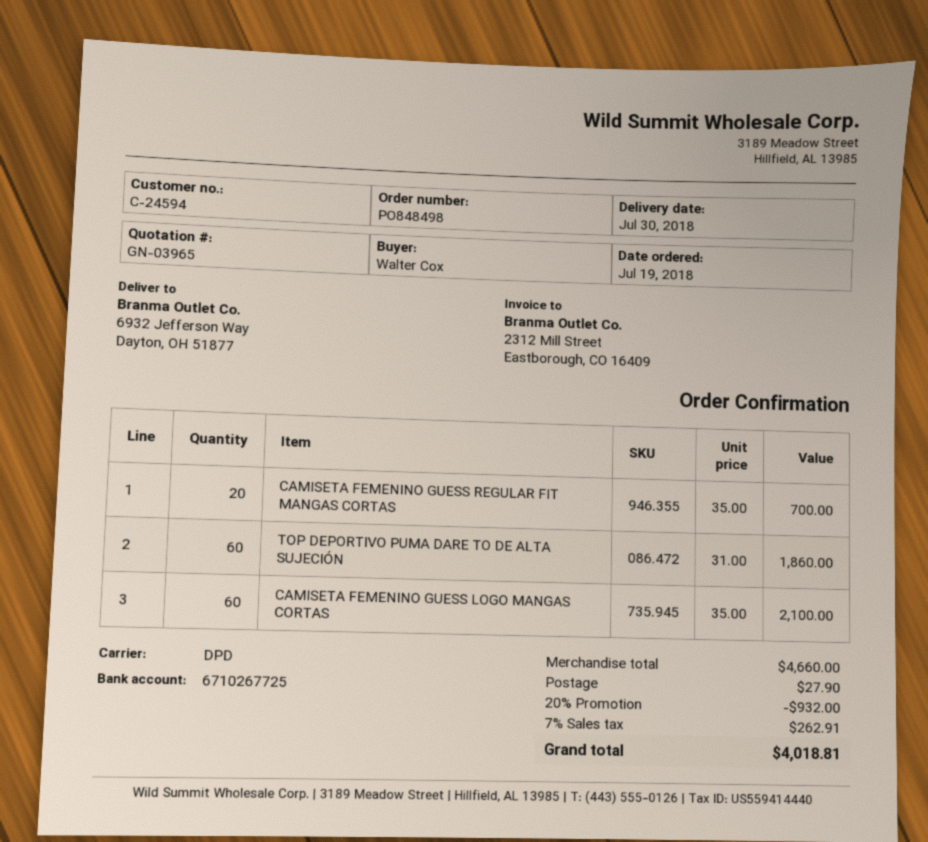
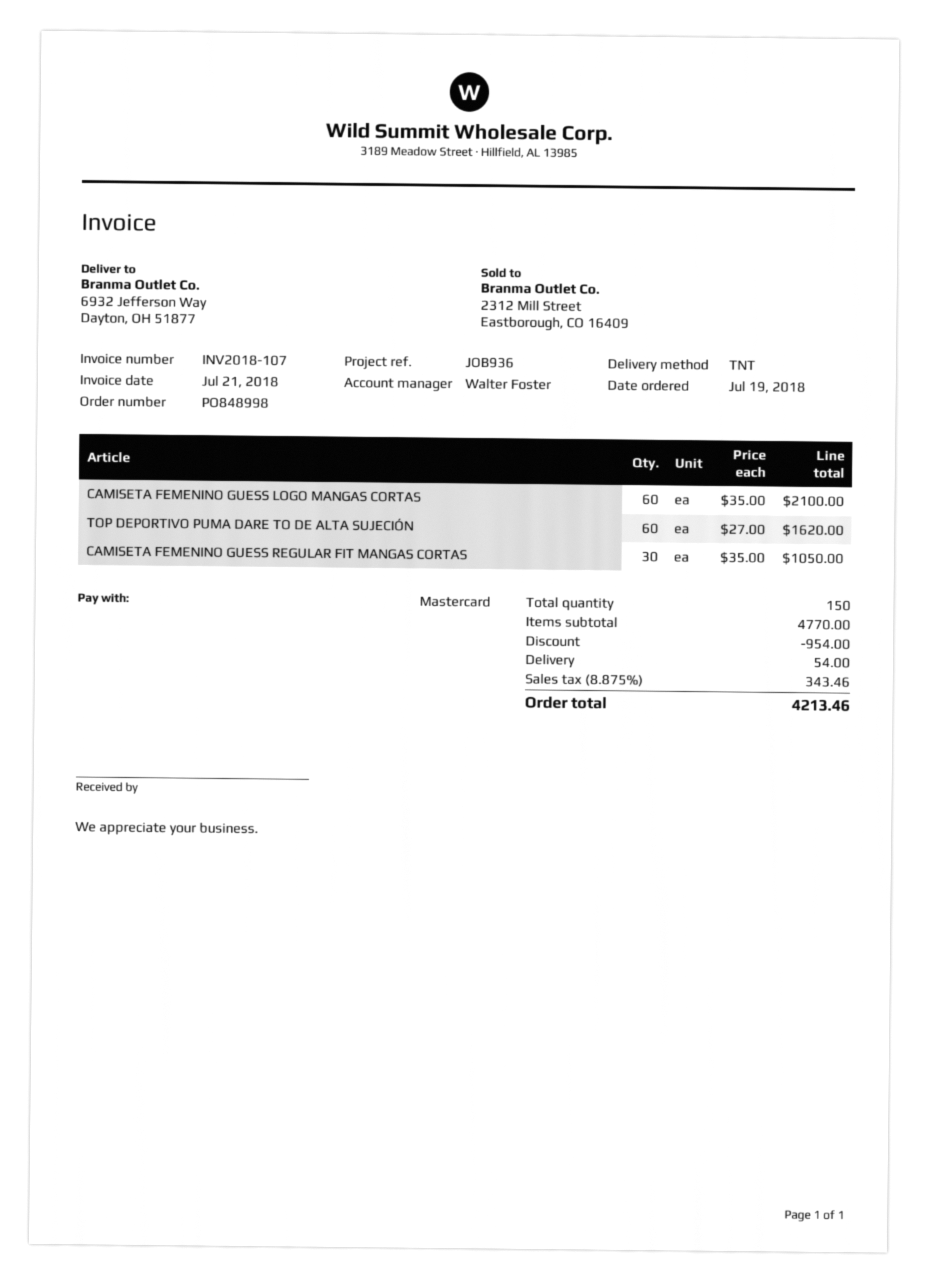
order number: PO848498 -> PO848998
shipping method: DPD -> TNT
CAMISETA FEMENINO GUESS REGULAR FIT MANGAS CORTAS: 20 x 35.00 = 700.00 -> 30 x 35.00 = 1050.00
TOP DEPORTIVO PUMA DARE TO DE ALTA SUJECIÓN: 60 x 31.00 = 1860.00 -> 60 x 27.00 = 1620.00
subtotal: 4660.00 -> 4770.00
discount: 932.00 -> 954.00
shipping: 27.90 -> 54.00
tax: 7% = 262.91 -> 8.875% = 343.46
total: 4018.81 -> 4213.46

